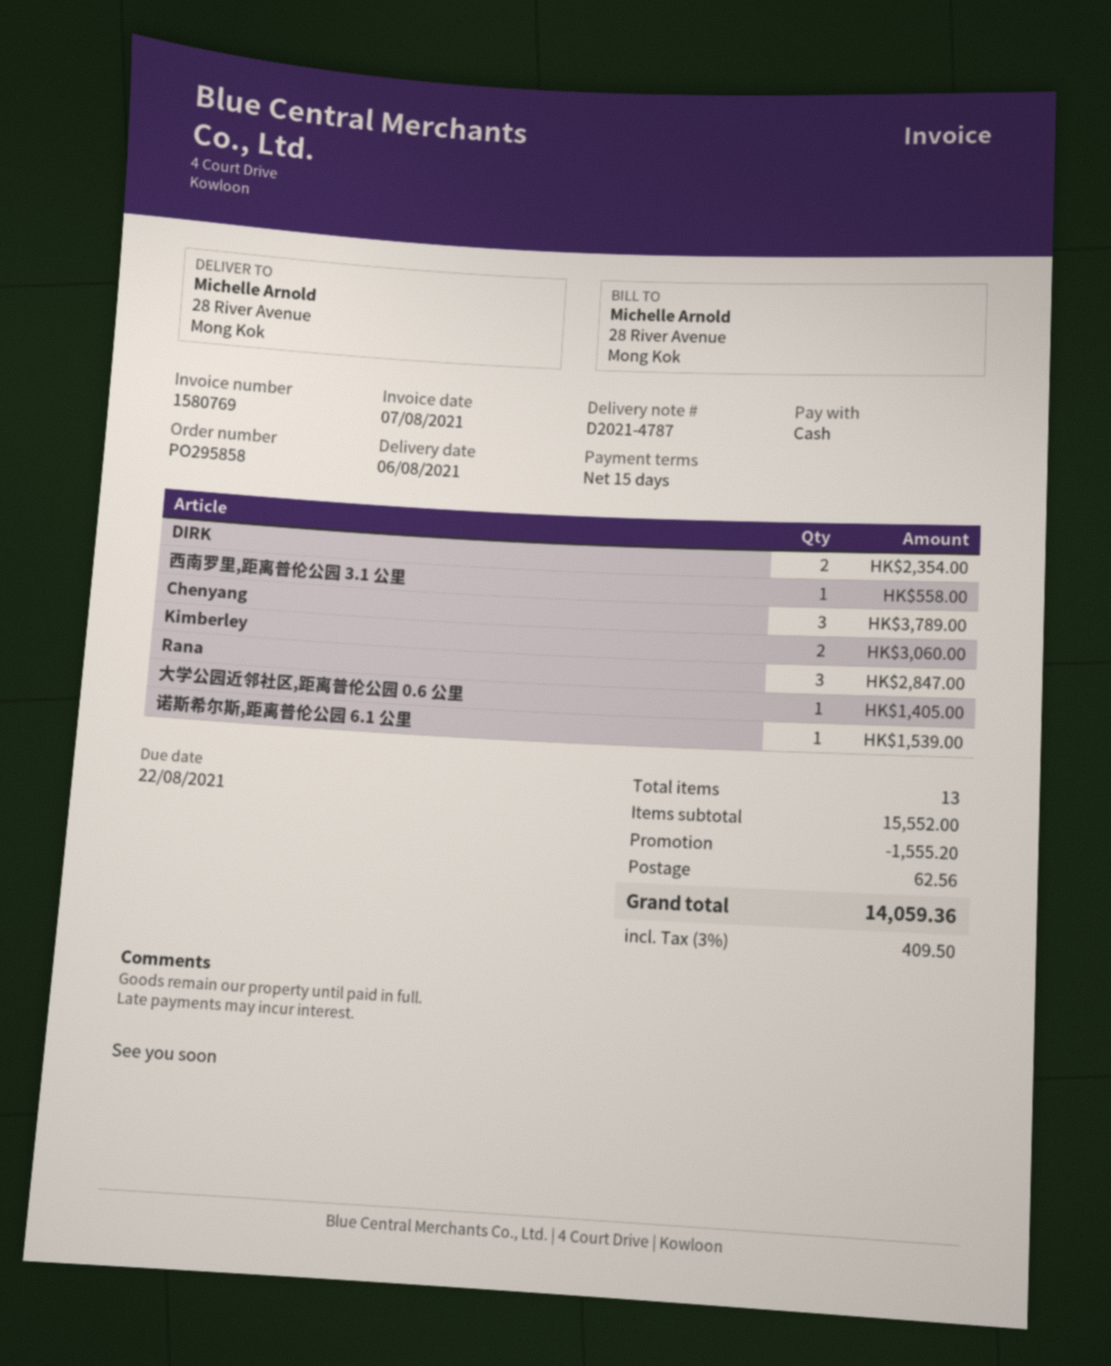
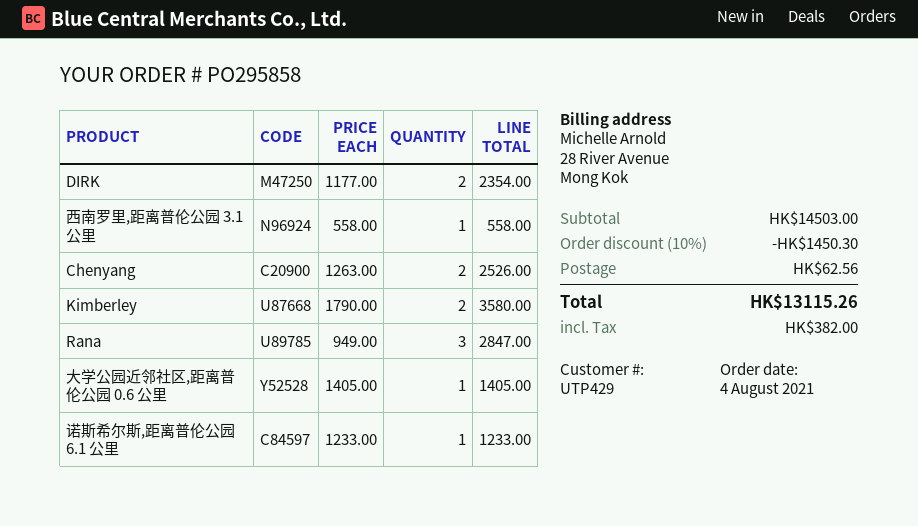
Chenyang: 3 for 3789.00 -> 2 for 2526.00
Kimberley: 2 for 3060.00 -> 2 for 3580.00
诺斯希尔斯,距离普伦公园 6.1 公里: 1 for 1539.00 -> 1 for 1233.00
subtotal: 15552.00 -> 14503.00
discount: 1555.20 -> 1450.30
tax: 409.50 -> 382.00
total: 14059.36 -> 13115.26

